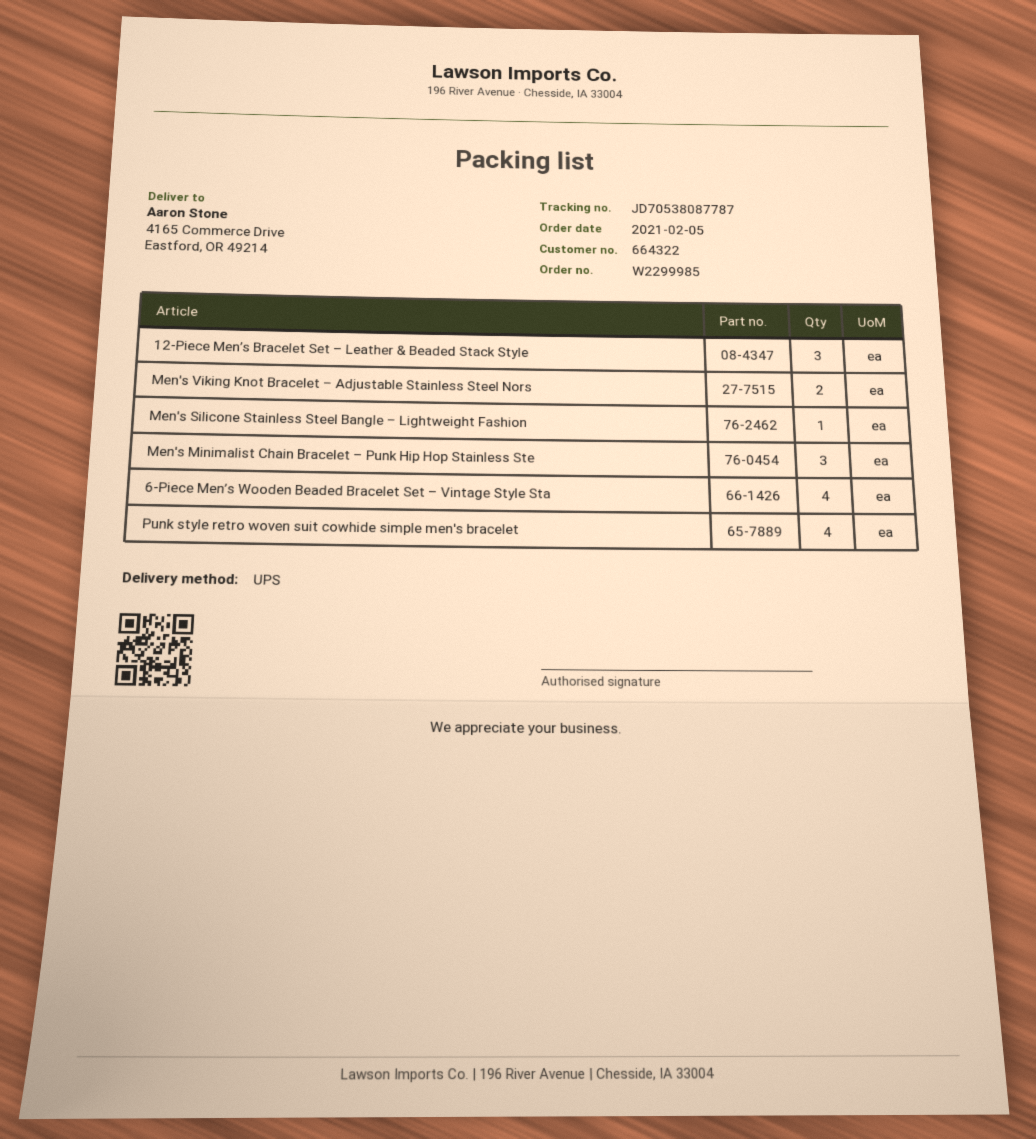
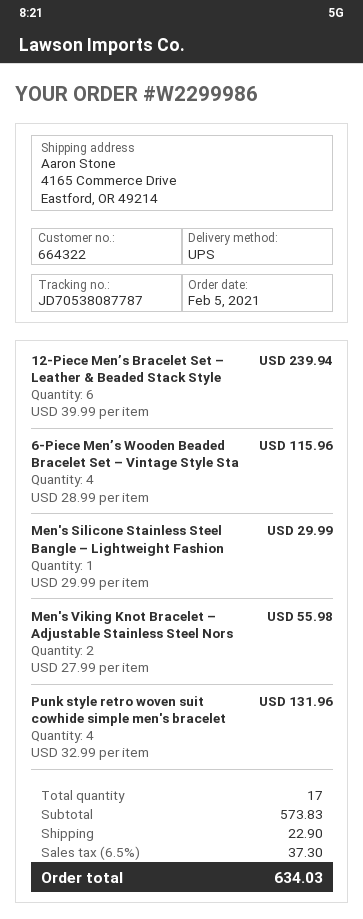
order number: W2299985 -> W2299986
12-Piece Men’s Bracelet Set – Leather & Beaded Stack Style: 3 -> 6
Men's Minimalist Chain Bracelet – Punk Hip Hop Stainless Ste: 3 -> none

